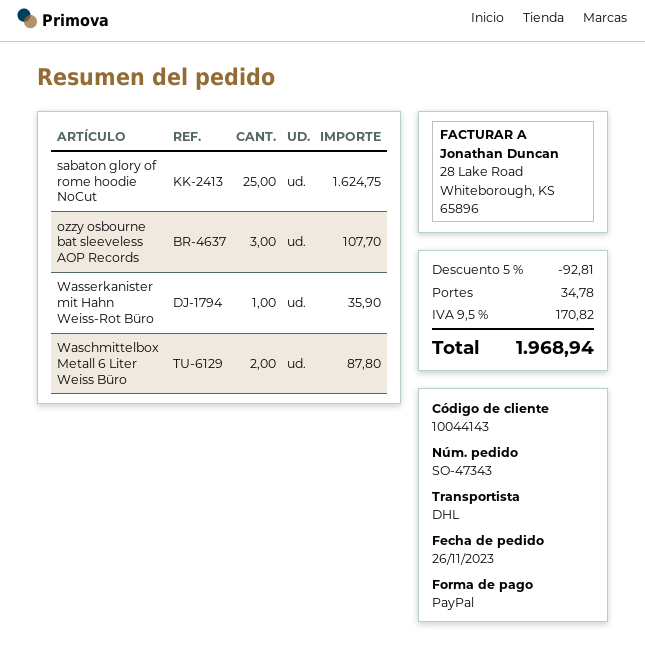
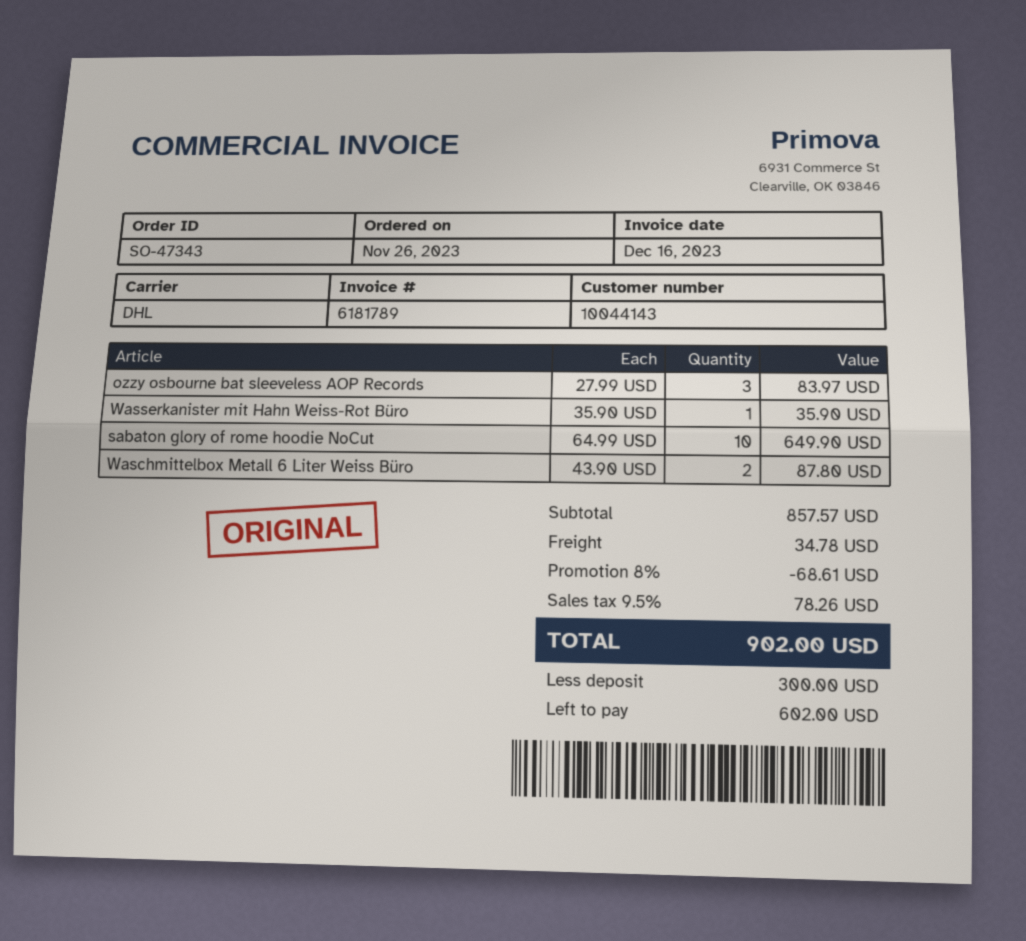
sabaton glory of rome hoodie NoCut: 25 for 1624.75 -> 10 for 649.90
ozzy osbourne bat sleeveless AOP Records: 3 for 107.70 -> 3 for 83.97
discount: 5% = 92.81 -> 8% = 68.61
tax: 9.5% = 170.82 -> 9.5% = 78.26
total: 1968.94 -> 902.00

